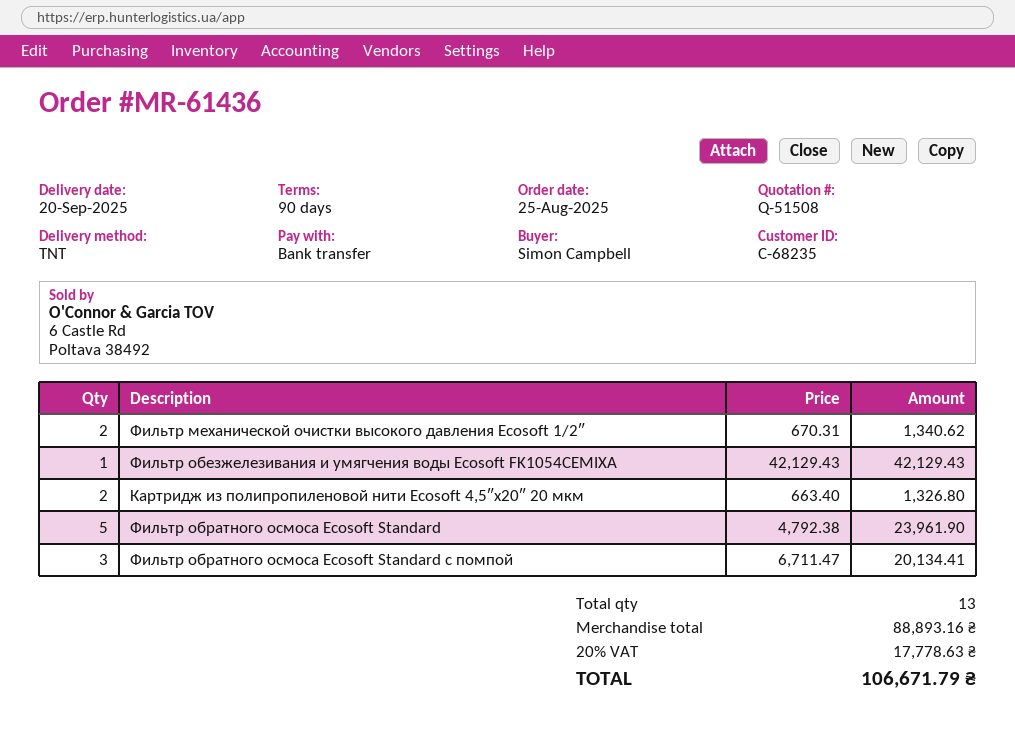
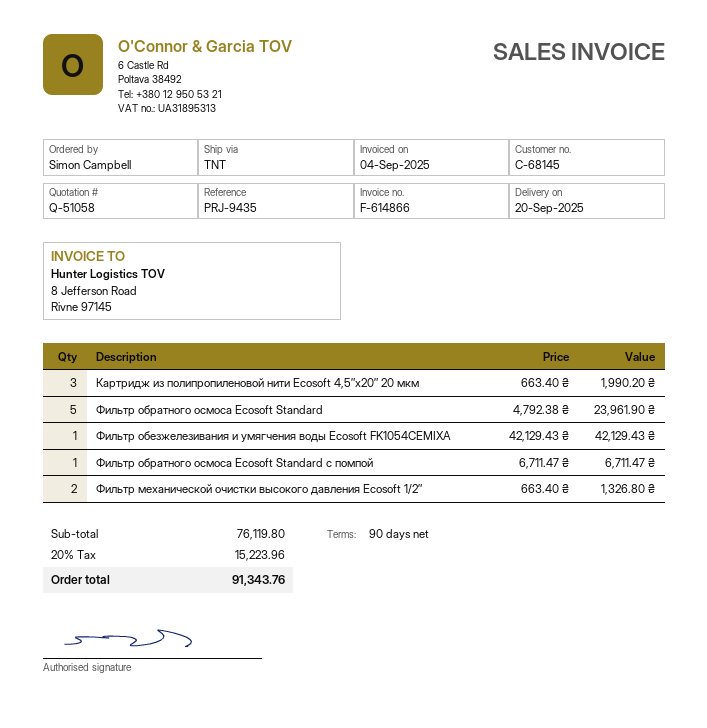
quote number: Q-51508 -> Q-51058
customer number: C-68235 -> C-68145
Фильтр механической очистки высокого давления Ecosoft 1/2″: 2 x 670.31 = 1340.62 -> 2 x 663.40 = 1326.80
Картридж из полипропиленовой нити Ecosoft 4,5″x20″ 20 мкм: 2 x 663.40 = 1326.80 -> 3 x 663.40 = 1990.20
Фильтр обратного осмоса Ecosoft Standard с помпой: 3 x 6711.47 = 20134.41 -> 1 x 6711.47 = 6711.47
subtotal: 88893.16 -> 76119.80
tax: 20% = 17778.63 -> 20% = 15223.96
total: 106671.79 -> 91343.76

